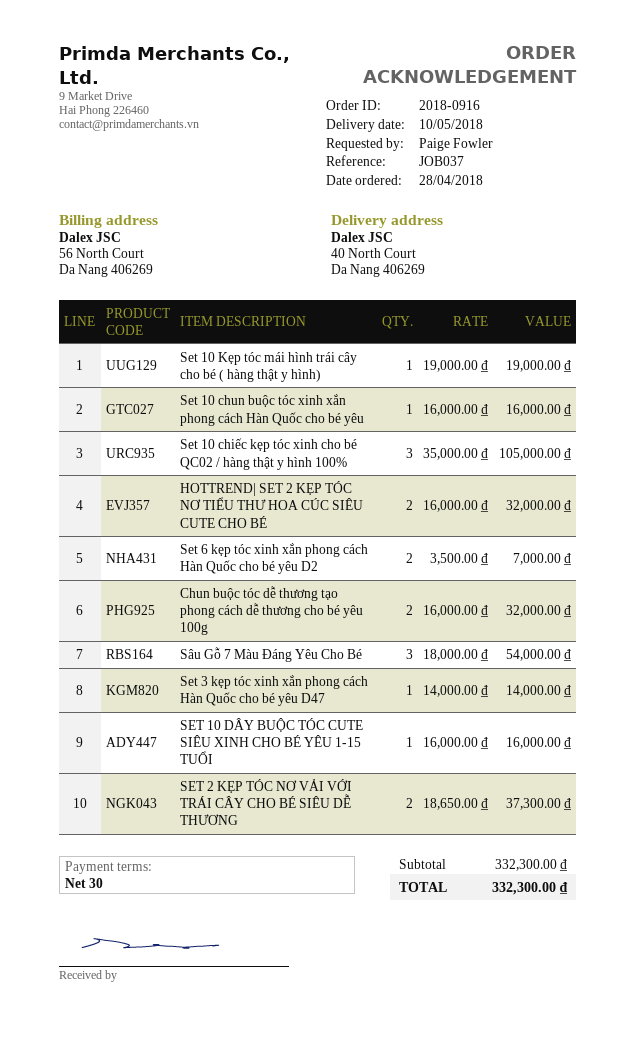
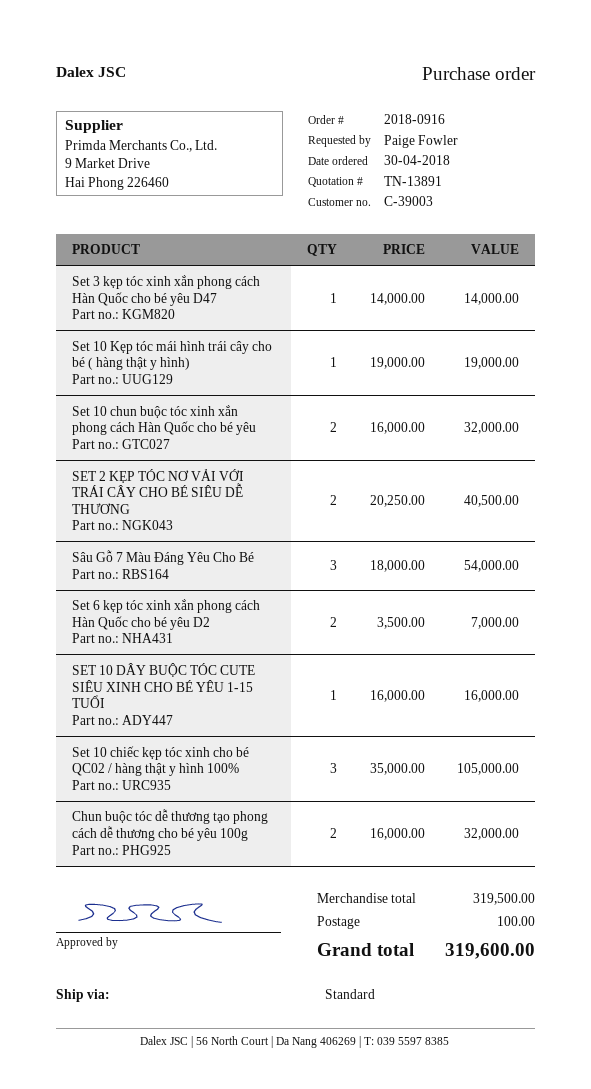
order date: 2018-04-28 -> 2018-04-30
Set 10 chun buộc tóc xinh xắn phong cách Hàn Quốc cho bé yêu: 1 x 16000.00 = 16000.00 -> 2 x 16000.00 = 32000.00
HOTTREND| SET 2 KẸP TÓC NƠ TIỂU THƯ HOA CÚC SIÊU CUTE CHO BÉ: 2 x 16000.00 = 32000.00 -> none
SET 2 KẸP TÓC NƠ VẢI VỚI TRÁI CÂY CHO BÉ SIÊU DỄ THƯƠNG: 2 x 18650.00 = 37300.00 -> 2 x 20250.00 = 40500.00
subtotal: 332300.00 -> 319500.00
shipping: none -> 100.00
total: 332300.00 -> 319600.00

